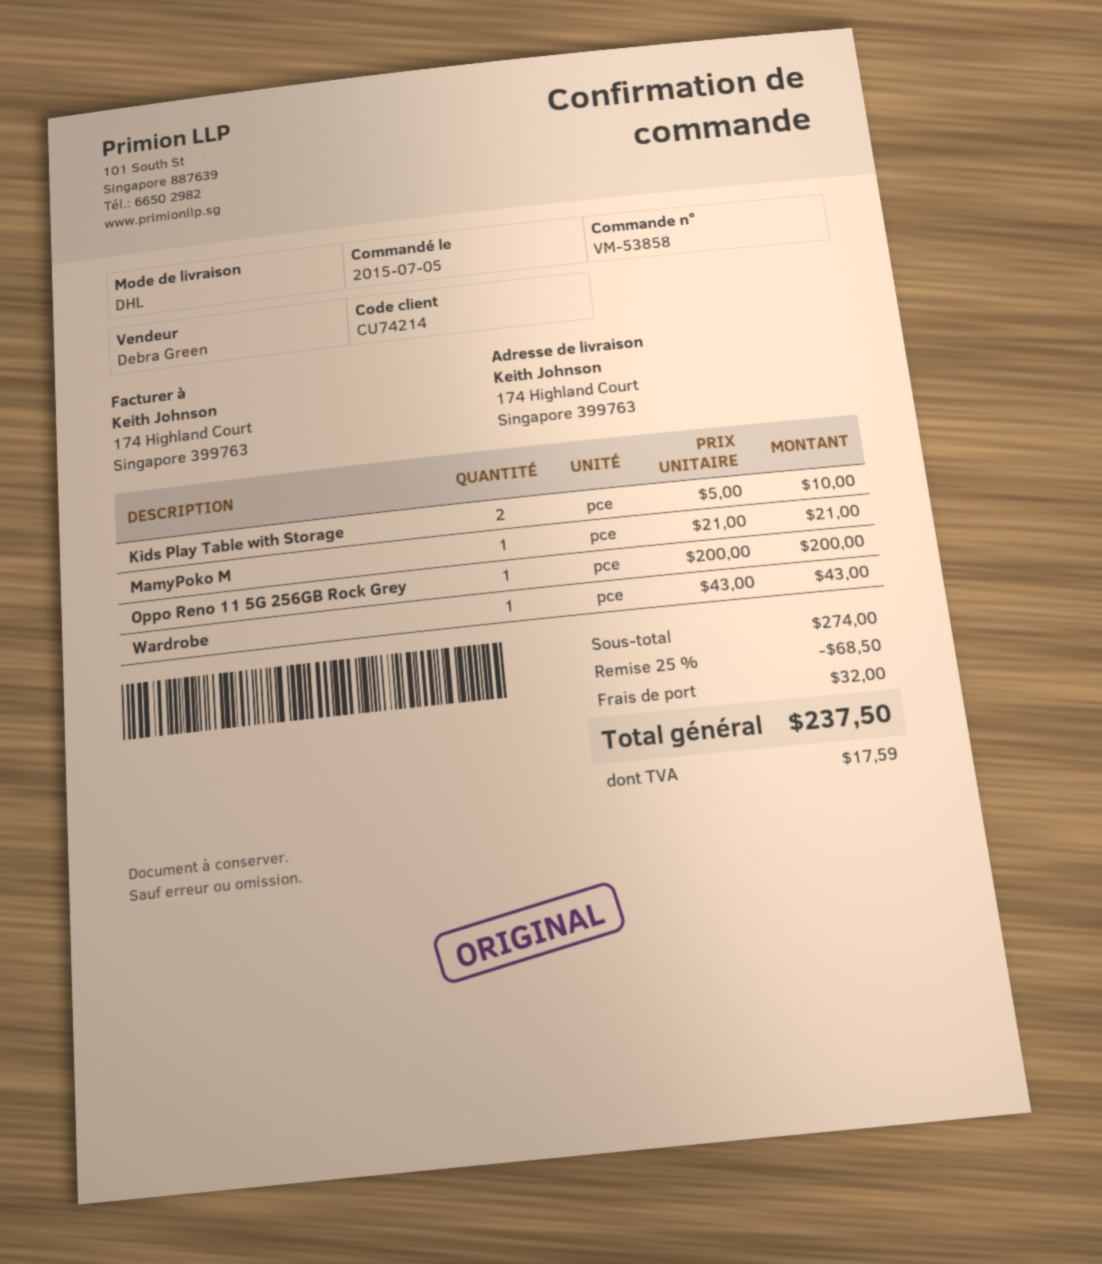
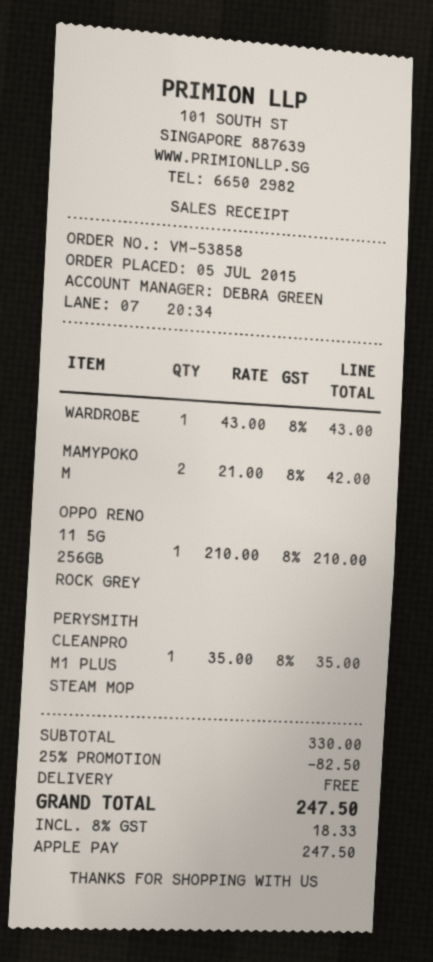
Kids Play Table with Storage: 2 x 5.00 = 10.00 -> none
MamyPoko M: 1 x 21.00 = 21.00 -> 2 x 21.00 = 42.00
Oppo Reno 11 5G 256GB Rock Grey: 1 x 200.00 = 200.00 -> 1 x 210.00 = 210.00
PERYSMITH CLEANPRO M1 PLUS STEAM MOP: none -> 1 x 35.00 = 35.00
subtotal: 274.00 -> 330.00
discount: 25% = 68.50 -> 25% = 82.50
shipping: 32.00 -> 0.00
tax: 17.59 -> 18.33
total: 237.50 -> 247.50

